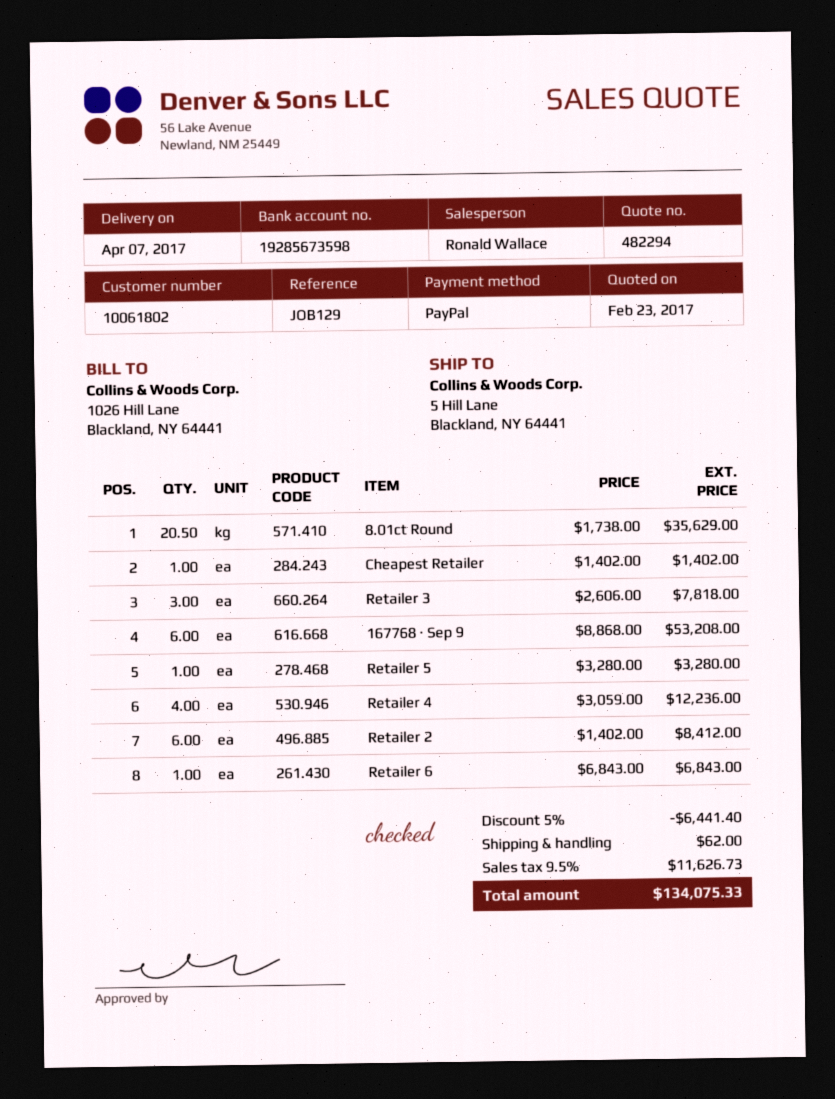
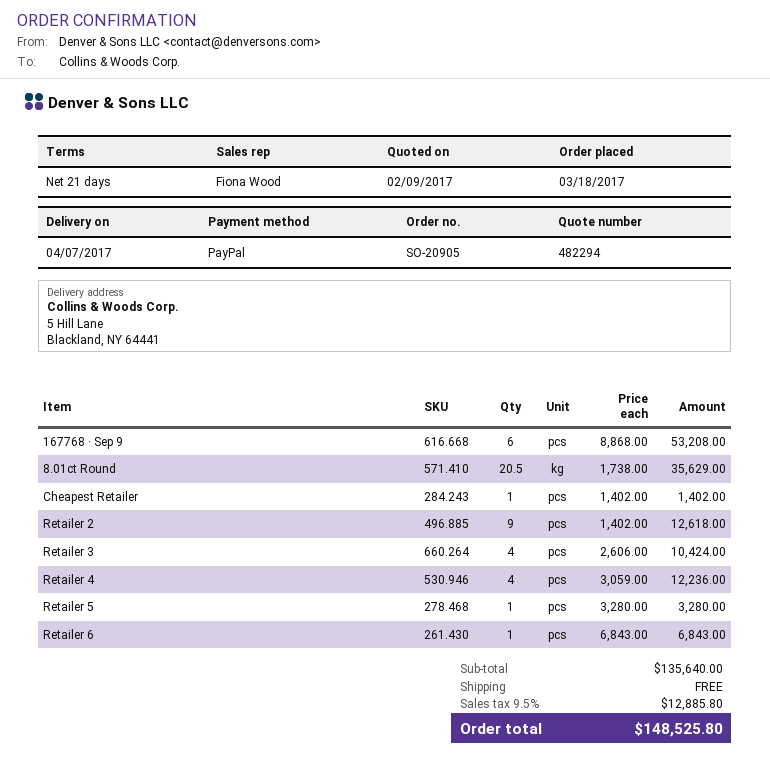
quote date: 2017-02-23 -> 2017-02-09
sales rep: Ronald Wallace -> Fiona Wood
Retailer 3: 3 x 2606.00 = 7818.00 -> 4 x 2606.00 = 10424.00
Retailer 2: 6 x 1402.00 = 8412.00 -> 9 x 1402.00 = 12618.00
discount: 5% = 6441.40 -> none
shipping: 62.00 -> 0.00
tax: 9.5% = 11626.73 -> 9.5% = 12885.80
total: 134075.33 -> 148525.80

